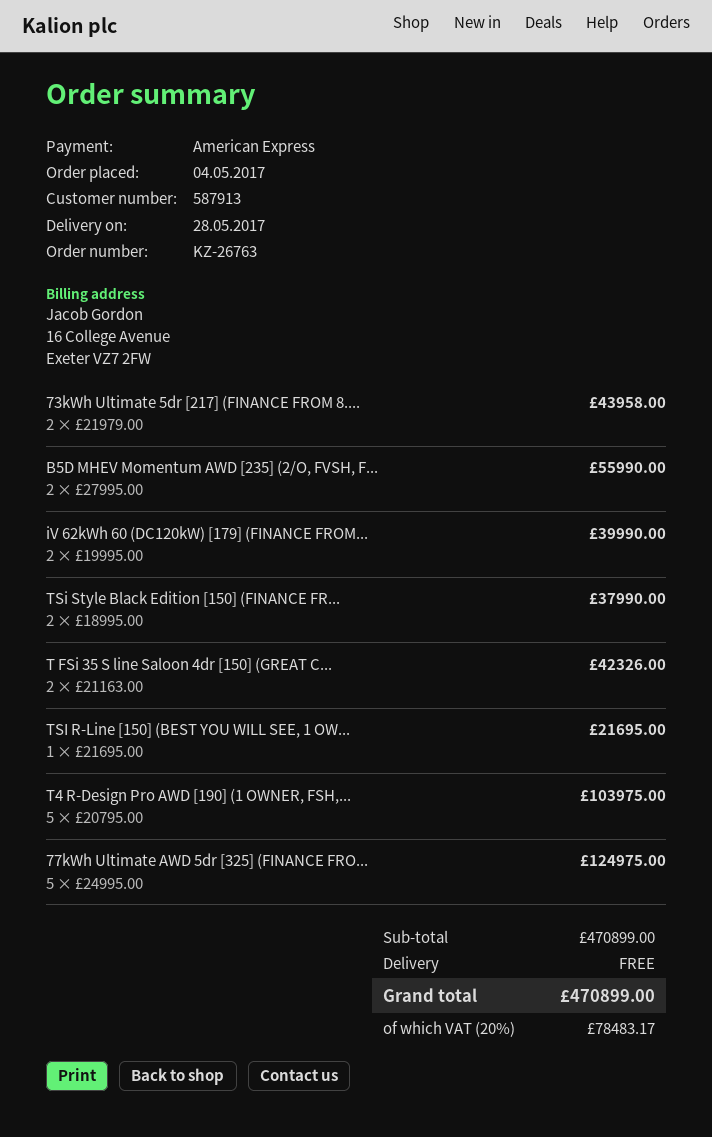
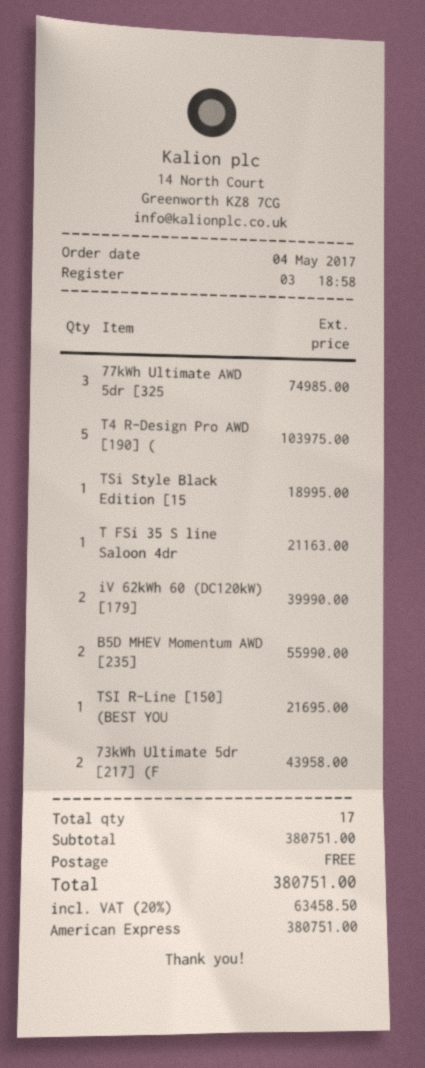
TSi Style Black Edition [150] (FINANCE FR...: 2 for 37990.00 -> 1 for 18995.00
T FSi 35 S line Saloon 4dr [150] (GREAT C...: 2 for 42326.00 -> 1 for 21163.00
77kWh Ultimate AWD 5dr [325] (FINANCE FRO...: 5 for 124975.00 -> 3 for 74985.00
subtotal: 470899.00 -> 380751.00
tax: 20% = 78483.17 -> 20% = 63458.50
total: 470899.00 -> 380751.00

